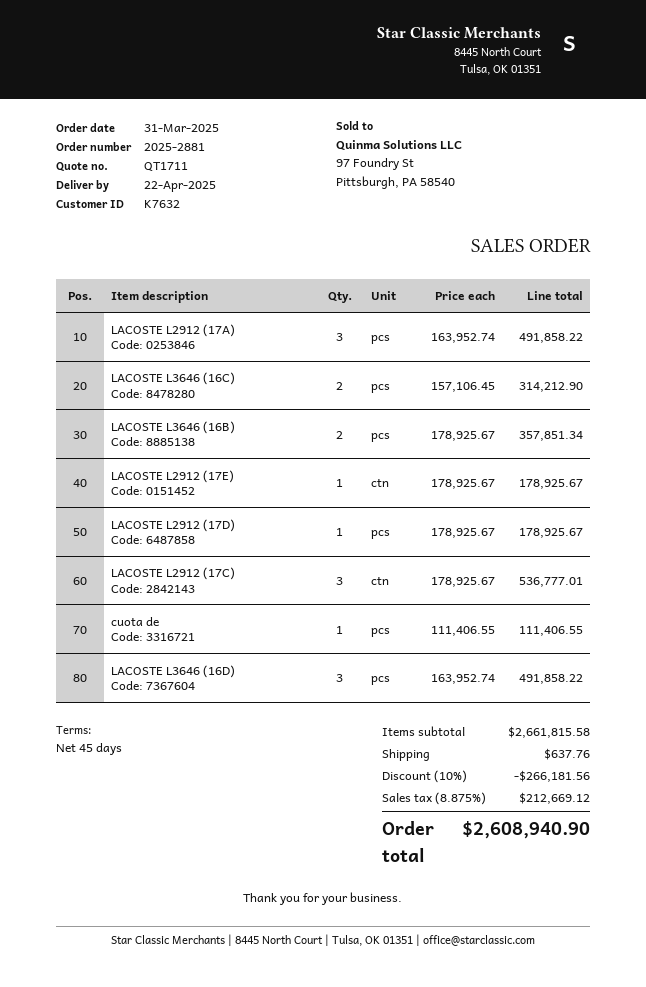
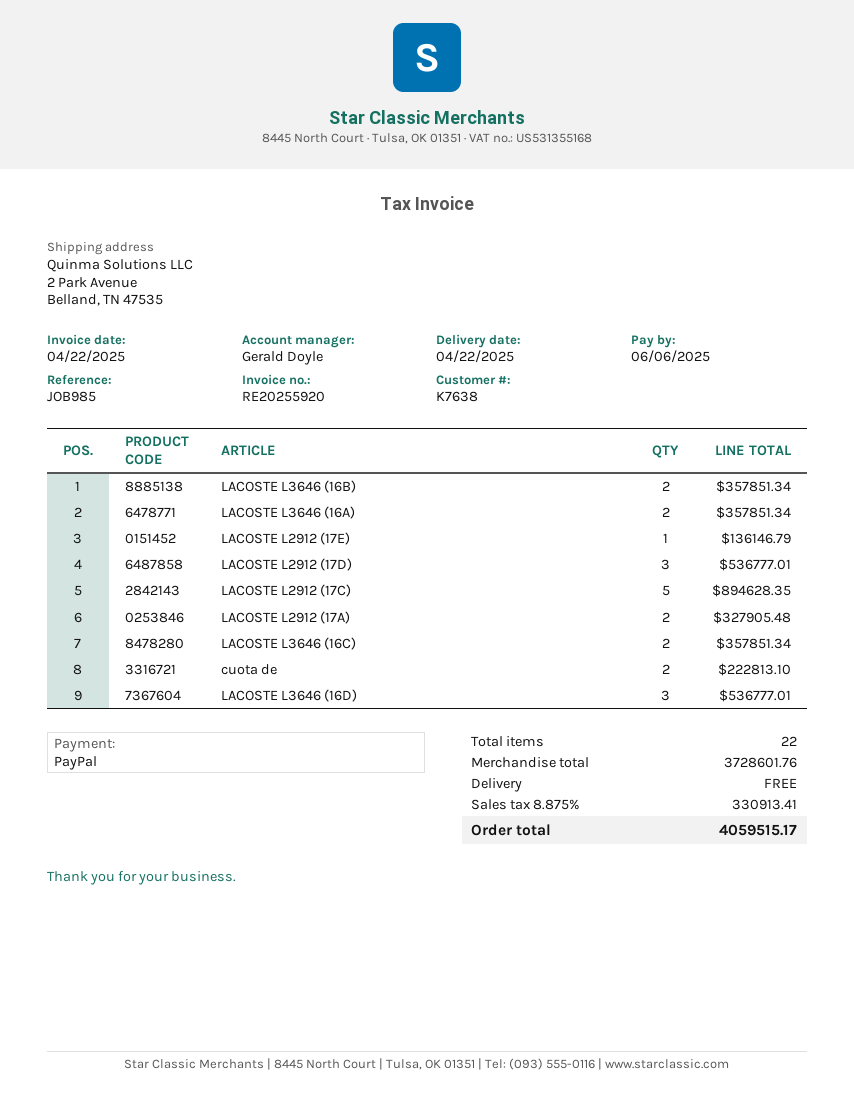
customer number: K7632 -> K7638
LACOSTE L2912 (17A): 3 for 491858.22 -> 2 for 327905.48
LACOSTE L3646 (16C): 2 for 314212.90 -> 2 for 357851.34
LACOSTE L2912 (17E): 1 for 178925.67 -> 1 for 136146.79
LACOSTE L2912 (17D): 1 for 178925.67 -> 3 for 536777.01
LACOSTE L2912 (17C): 3 for 536777.01 -> 5 for 894628.35
cuota de: 1 for 111406.55 -> 2 for 222813.10
LACOSTE L3646 (16D): 3 for 491858.22 -> 3 for 536777.01
LACOSTE L3646 (16A): none -> 2 for 357851.34
subtotal: 2661815.58 -> 3728601.76
discount: 10% = 266181.56 -> none
shipping: 637.76 -> 0.00
tax: 8.875% = 212669.12 -> 8.875% = 330913.41
total: 2608940.90 -> 4059515.17

